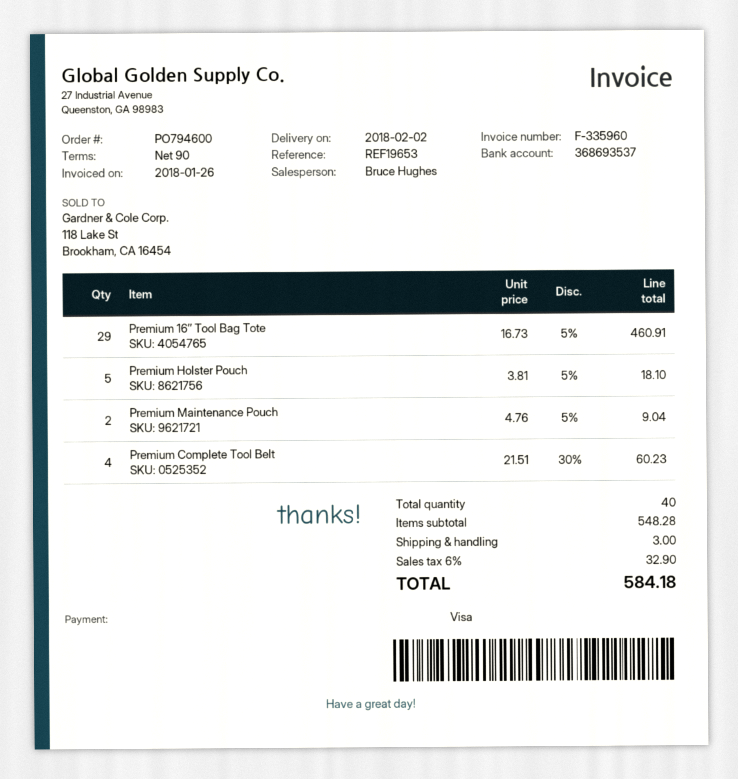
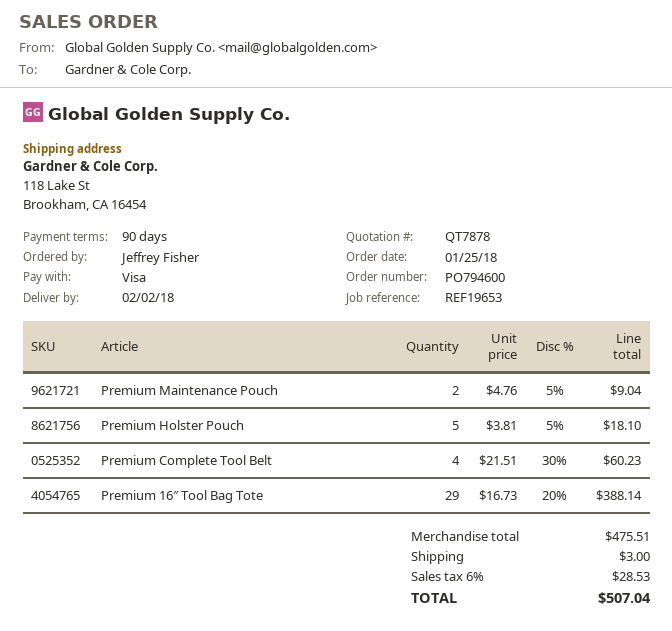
Premium 16″ Tool Bag Tote: 29 x 16.73 - 5% = 460.91 -> 29 x 16.73 - 20% = 388.14
subtotal: 548.28 -> 475.51
tax: 6% = 32.90 -> 6% = 28.53
total: 584.18 -> 507.04

